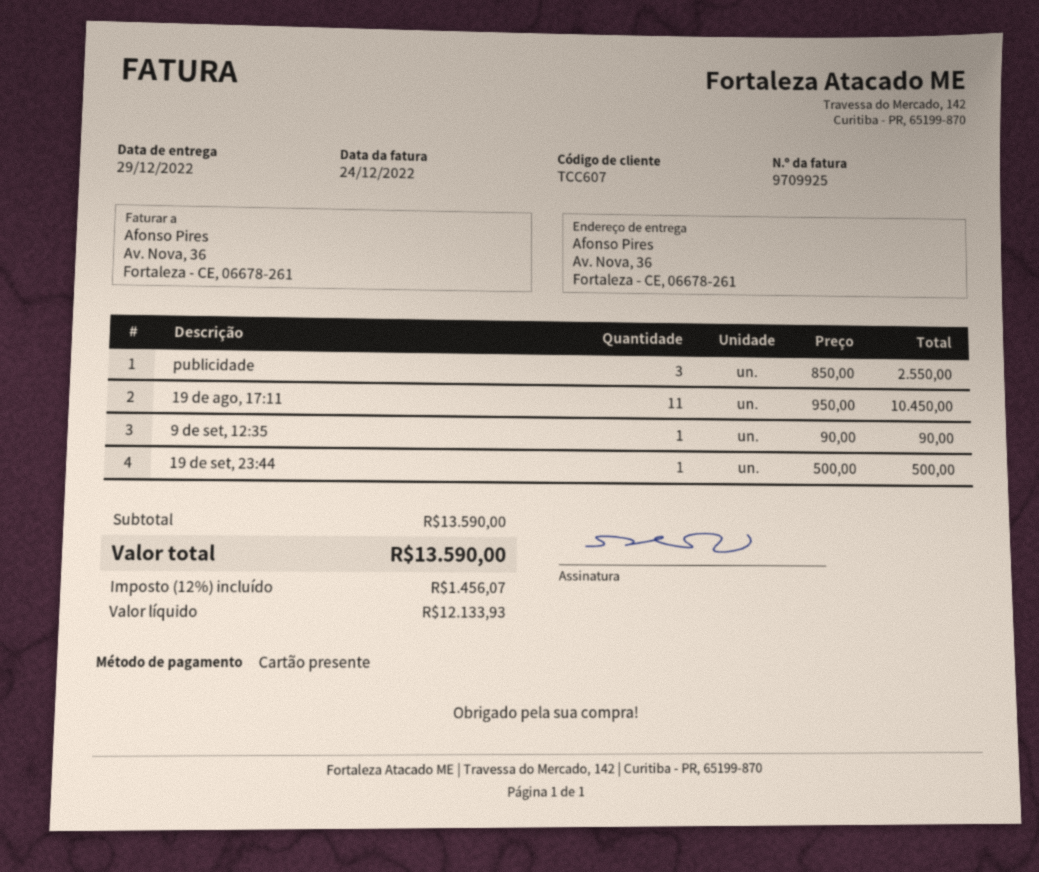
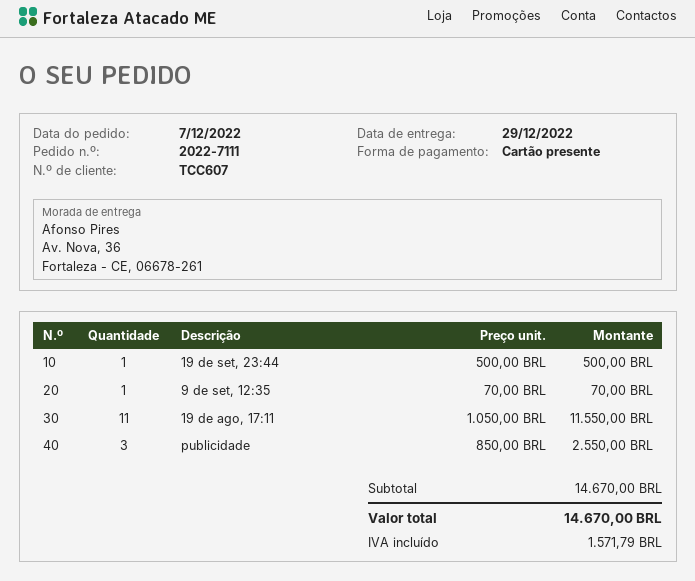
19 de ago, 17:11: 11 x 950.00 = 10450.00 -> 11 x 1050.00 = 11550.00
9 de set, 12:35: 1 x 90.00 = 90.00 -> 1 x 70.00 = 70.00
subtotal: 13590.00 -> 14670.00
tax: 1456.07 -> 1571.79
total: 13590.00 -> 14670.00

